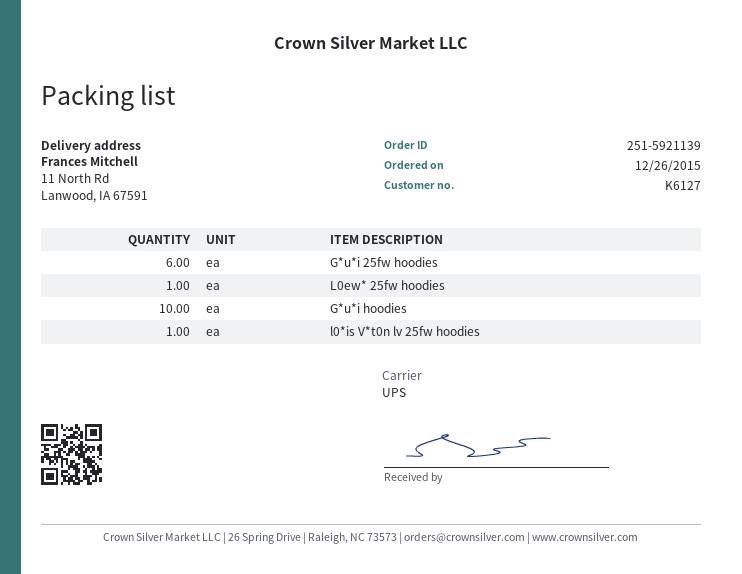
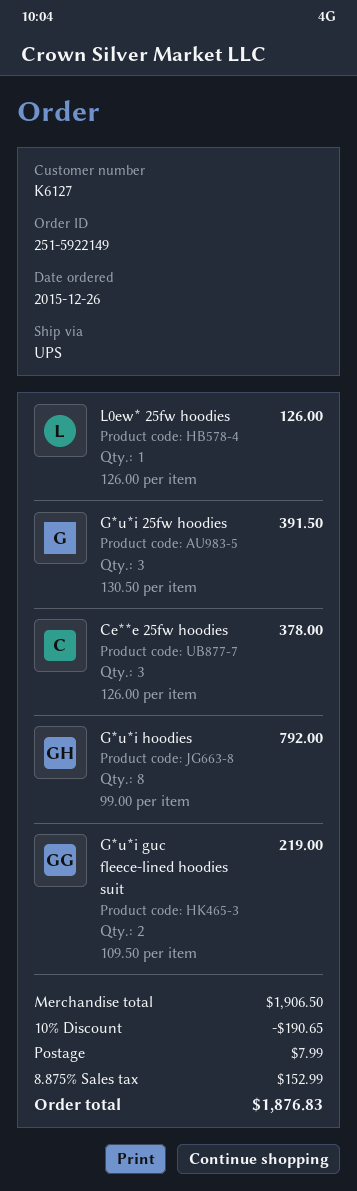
order number: 251-5921139 -> 251-5922149
G*u*i 25fw hoodies: 6 -> 3
G*u*i hoodies: 10 -> 8
l0*is V*t0n lv 25fw hoodies: 1 -> none
Ce**e 25fw hoodies: none -> 3
G*u*i guc fleece-lined hoodies suit: none -> 2

